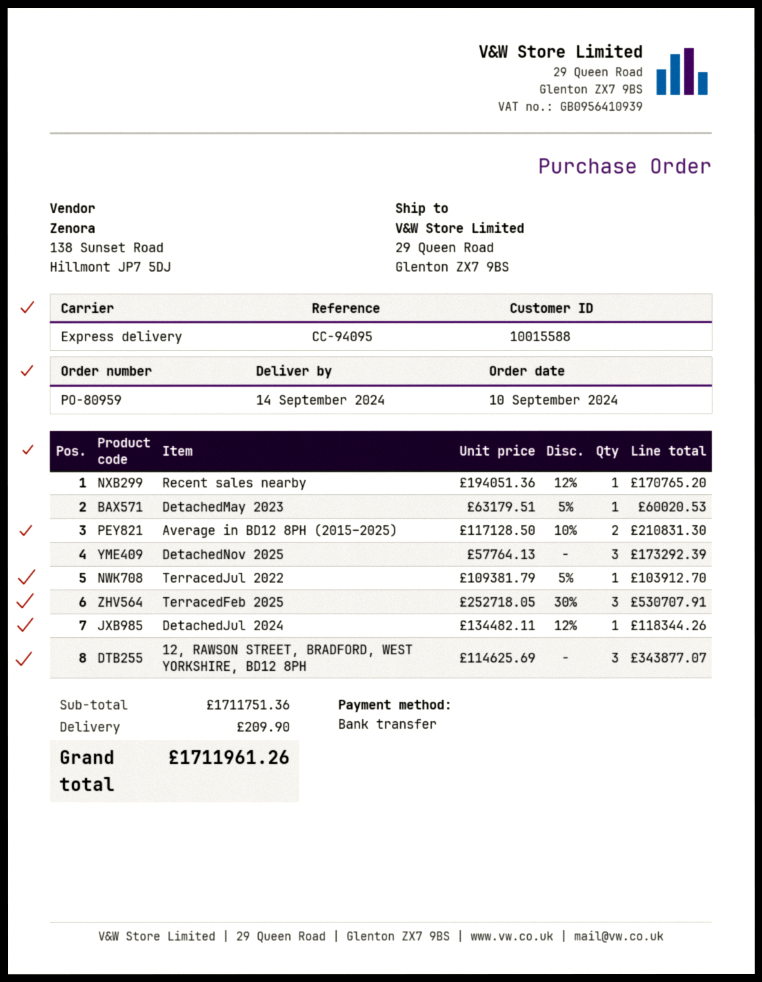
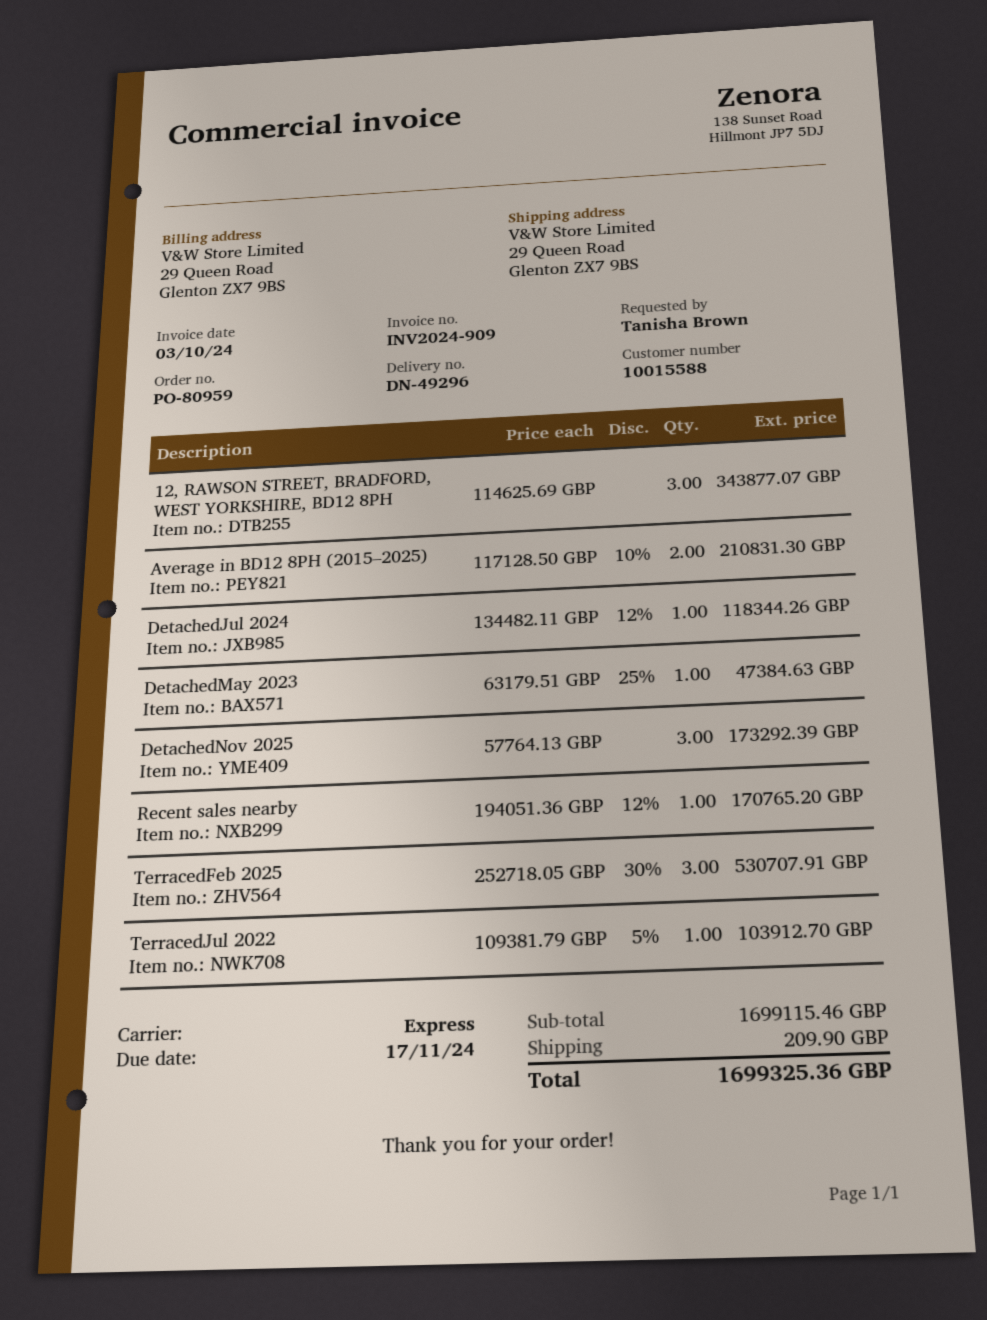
DetachedMay 2023: 1 x 63179.51 - 5% = 60020.53 -> 1 x 63179.51 - 25% = 47384.63
subtotal: 1711751.36 -> 1699115.46
total: 1711961.26 -> 1699325.36

